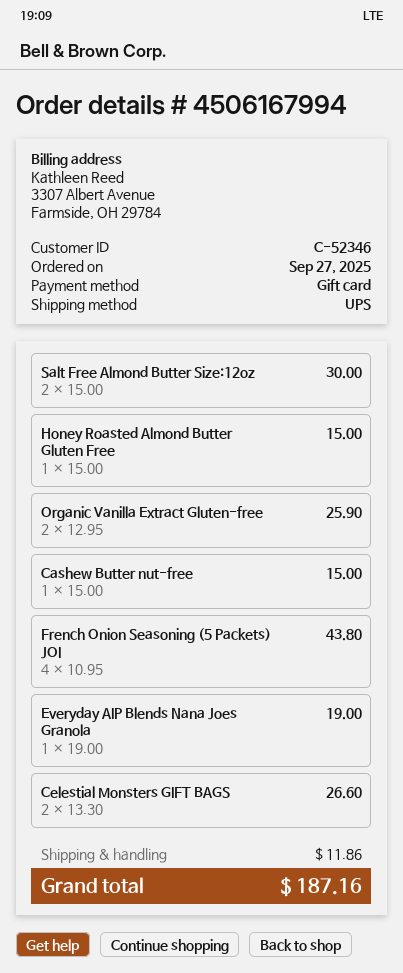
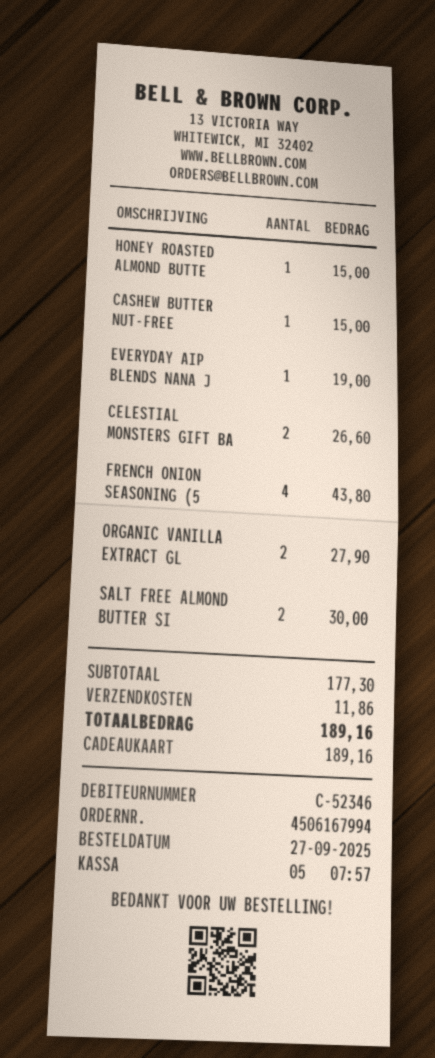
Organic Vanilla Extract Gluten-free: 2 for 25.90 -> 2 for 27.90
total: 187.16 -> 189.16

